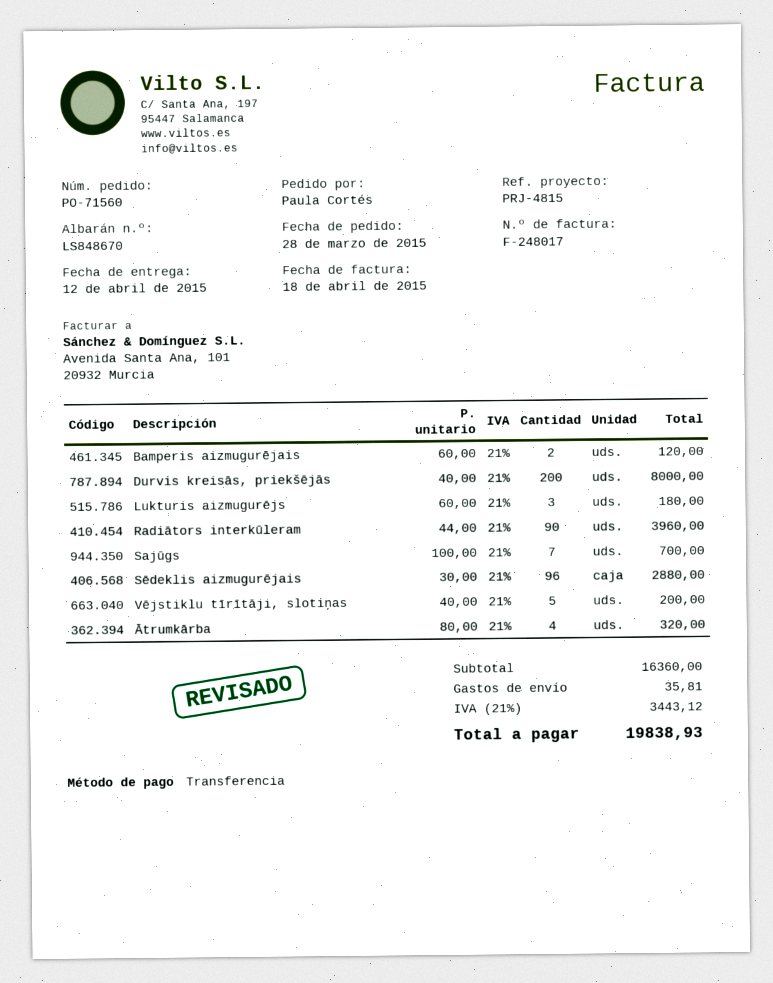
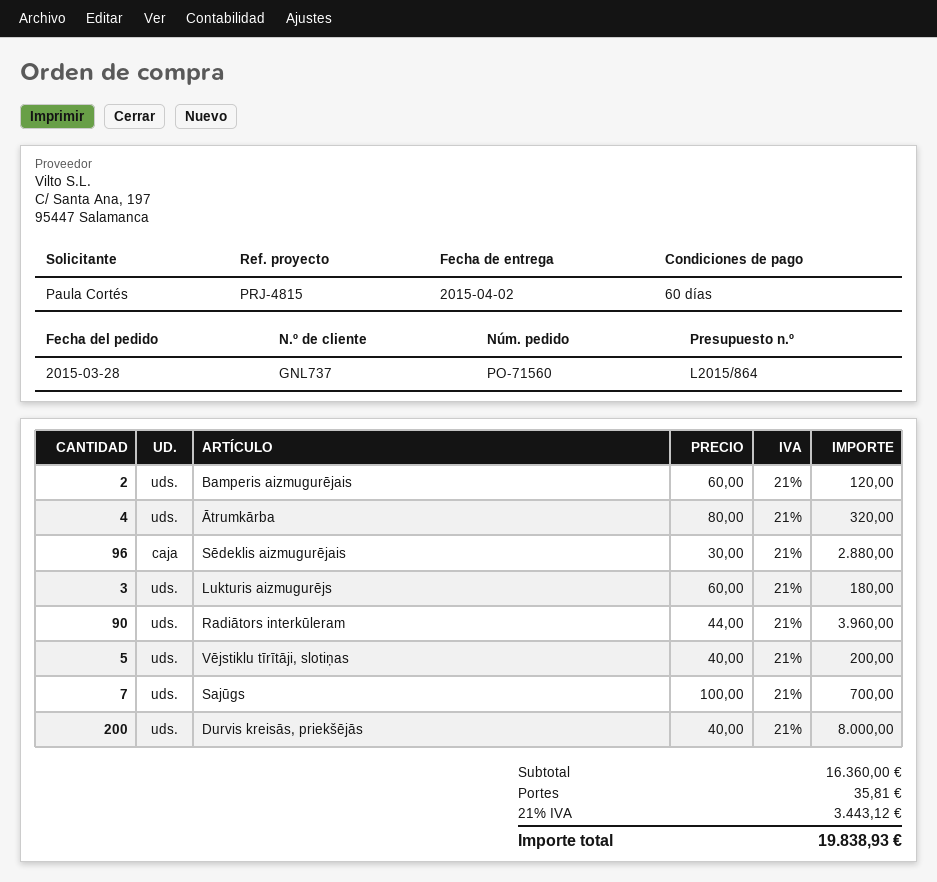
delivery date: 2015-04-12 -> 2015-04-02

